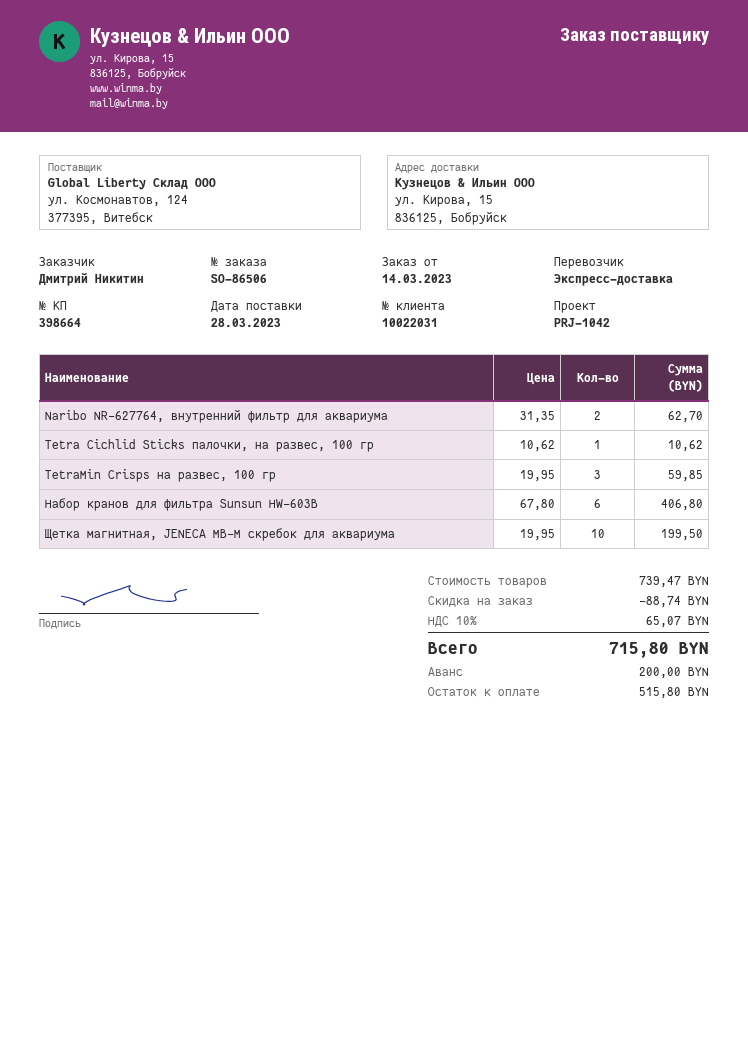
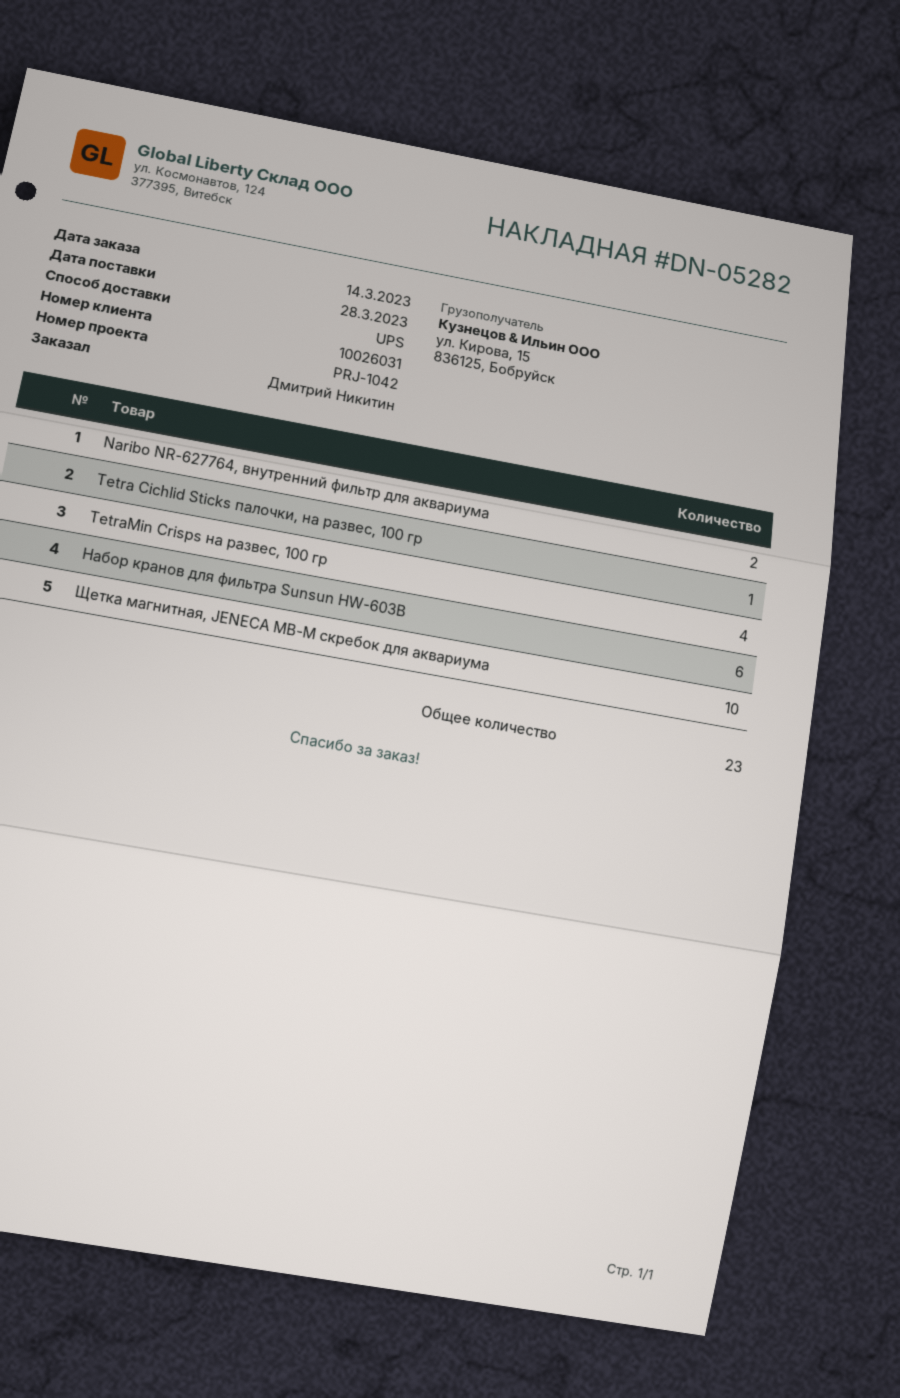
customer number: 10022031 -> 10026031
shipping method: express -> UPS
TetraMin Crisps на развес, 100 гр: 3 -> 4

